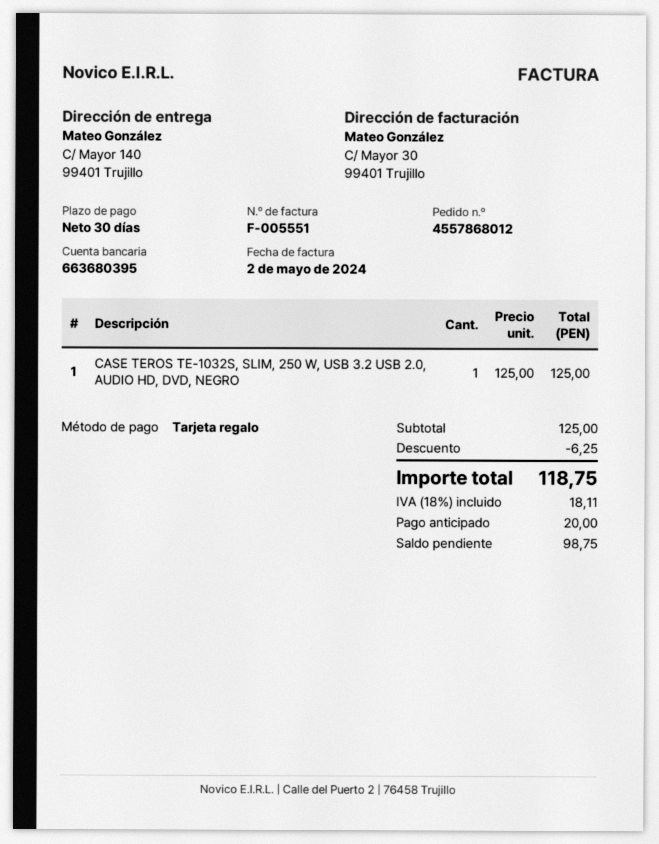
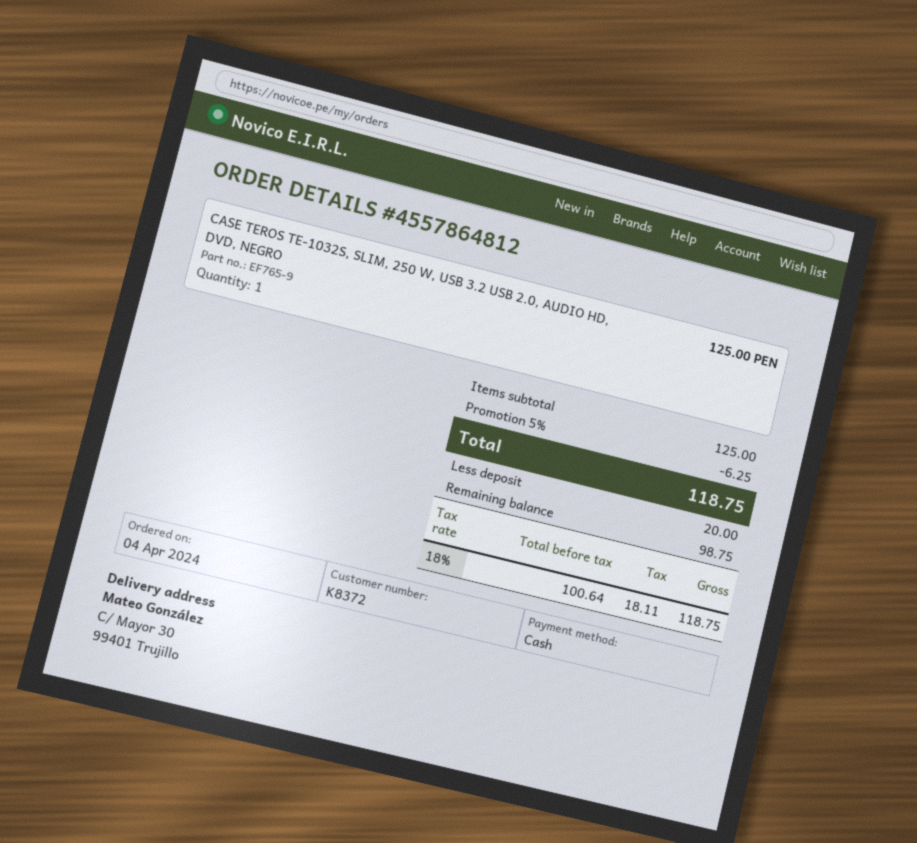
order number: 4557868012 -> 4557864812
payment method: gift card -> cash
ship to: C/ Mayor 140, 99401 Trujillo -> C/ Mayor 30, 99401 Trujillo

